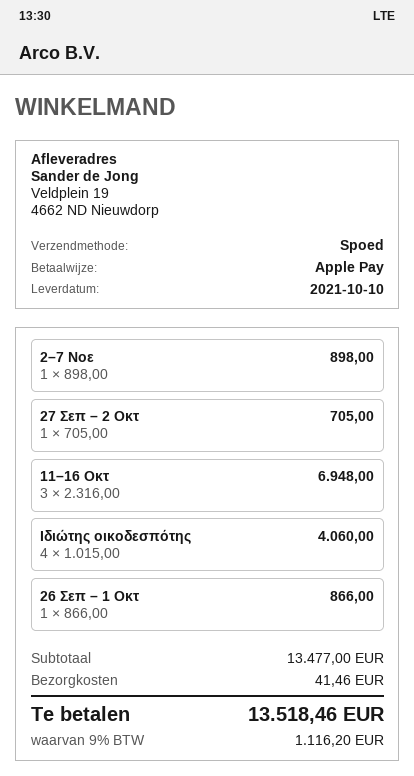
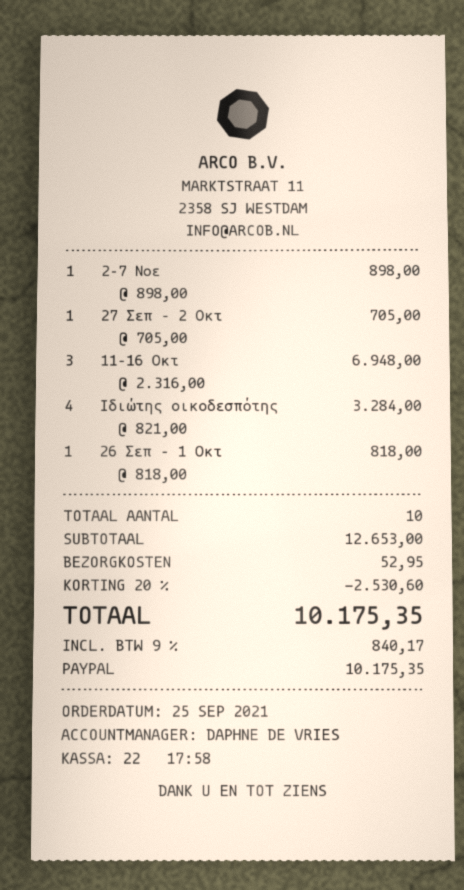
payment method: Apple Pay -> PayPal
Ιδιώτης οικοδεσπότης: 4 x 1015.00 = 4060.00 -> 4 x 821.00 = 3284.00
26 Σεπ – 1 Οκτ: 1 x 866.00 = 866.00 -> 1 x 818.00 = 818.00
subtotal: 13477.00 -> 12653.00
discount: none -> 20% = 2530.60
shipping: 41.46 -> 52.95
tax: 9% = 1116.20 -> 9% = 840.17
total: 13518.46 -> 10175.35

